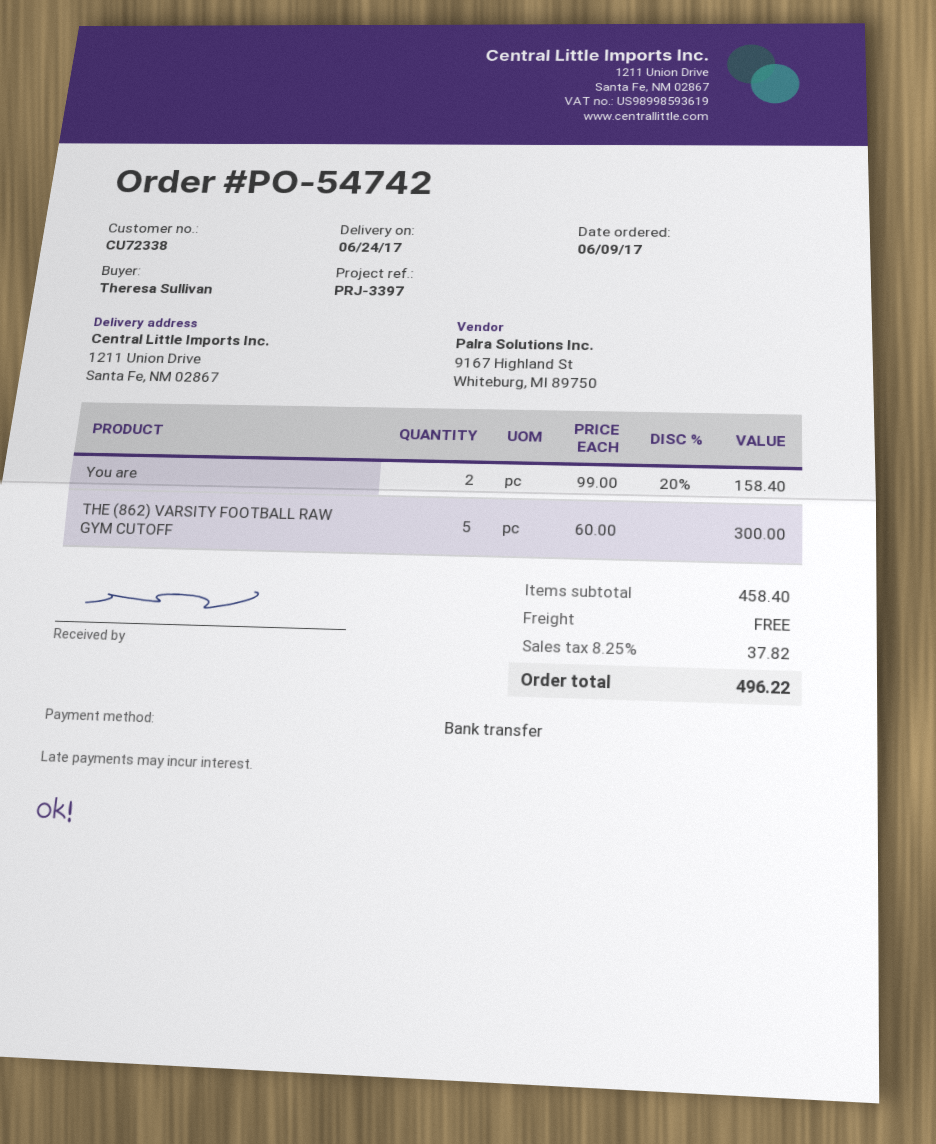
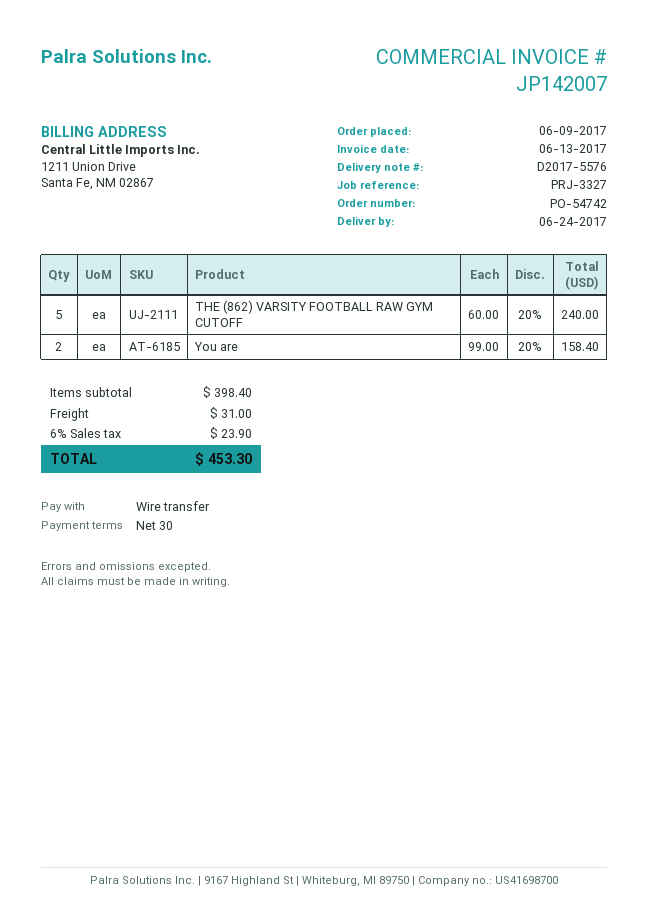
reference: PRJ-3397 -> PRJ-3327
THE (862) VARSITY FOOTBALL RAW GYM CUTOFF: 5 x 60.00 = 300.00 -> 5 x 60.00 - 20% = 240.00
subtotal: 458.40 -> 398.40
shipping: 0.00 -> 31.00
tax: 8.25% = 37.82 -> 6% = 23.90
total: 496.22 -> 453.30

